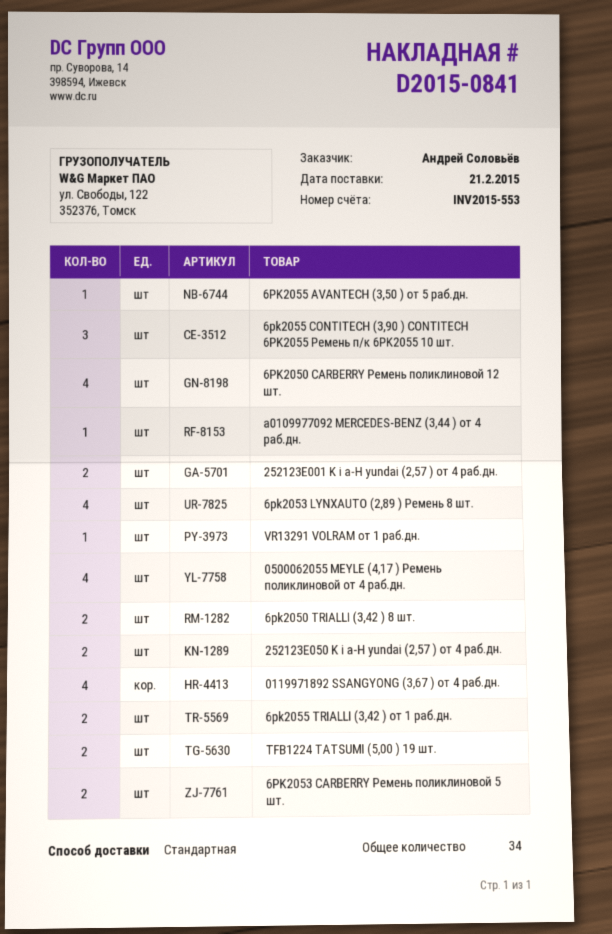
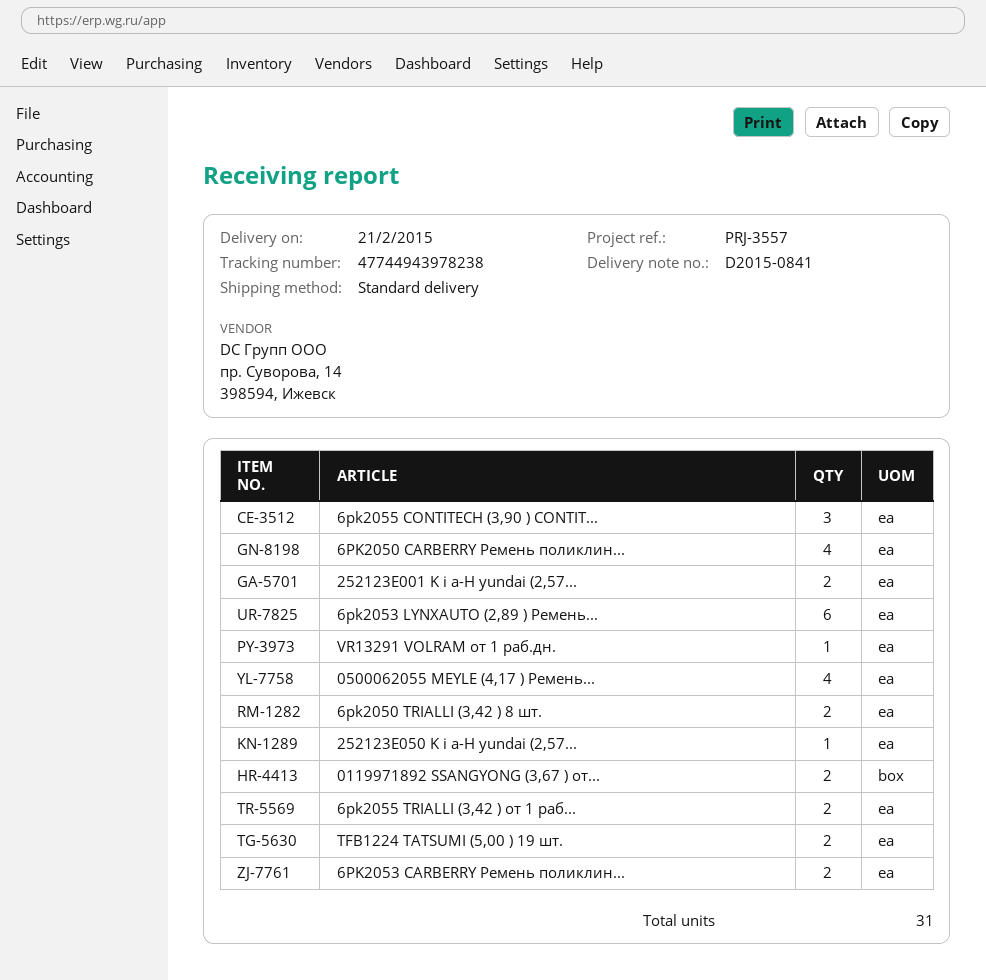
6PK2055 AVANTECH (3,50 ) от 5 раб.дн.: 1 -> none
a0109977092 MERCEDES-BENZ (3,44 ) от 4 раб.дн.: 1 -> none
6pk2053 LYNXAUTO (2,89 ) Ремень 8 шт.: 4 -> 6
252123E050 K i a-H yundai (2,57 ) от 4 раб.дн.: 2 -> 1
0119971892 SSANGYONG (3,67 ) от 4 раб.дн.: 4 -> 2
total quantity: 34 -> 31

